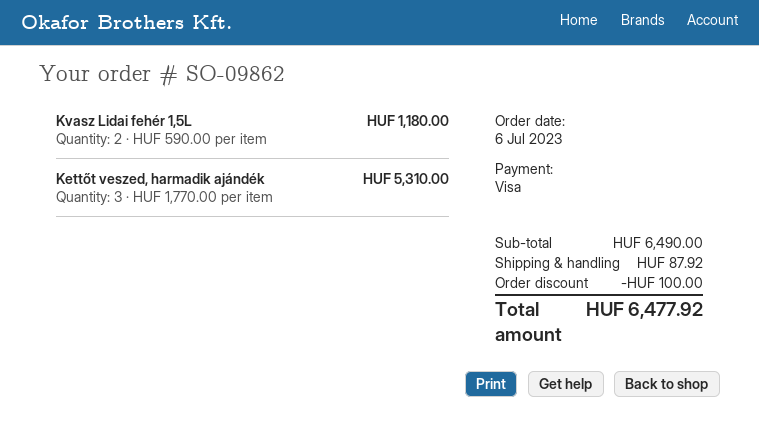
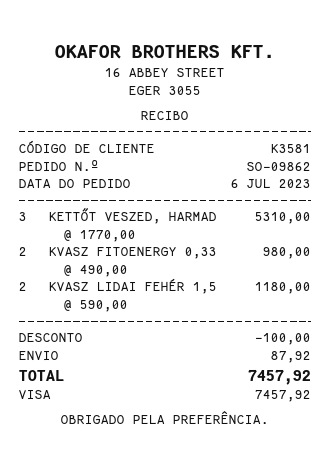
KVASZ FITOENERGY 0,33: none -> 2 x 490.00 = 980.00
total: 6477.92 -> 7457.92

